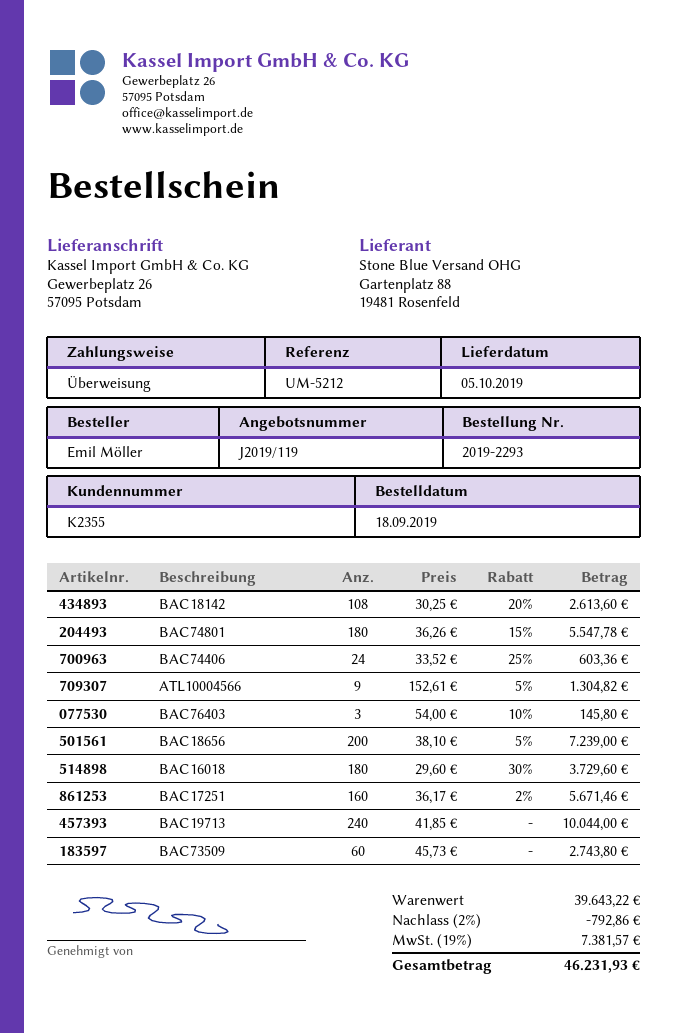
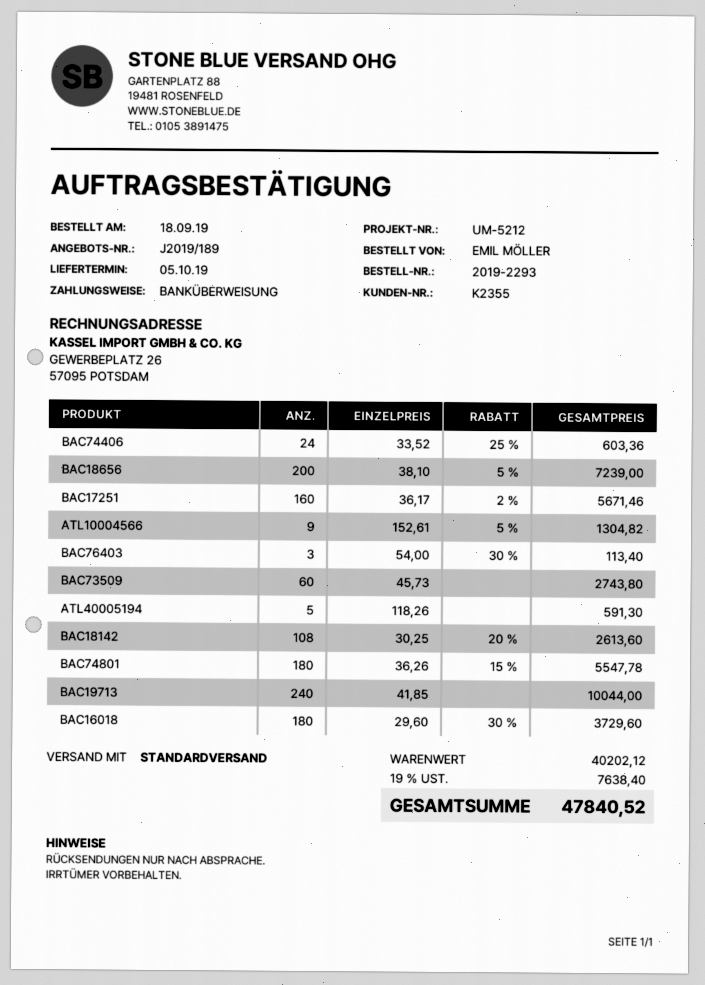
quote number: J2019/119 -> J2019/189
BAC76403: 3 x 54.00 - 10% = 145.80 -> 3 x 54.00 - 30% = 113.40
ATL40005194: none -> 5 x 118.26 = 591.30
subtotal: 39643.22 -> 40202.12
discount: 2% = 792.86 -> none
tax: 19% = 7381.57 -> 19% = 7638.40
total: 46231.93 -> 47840.52

